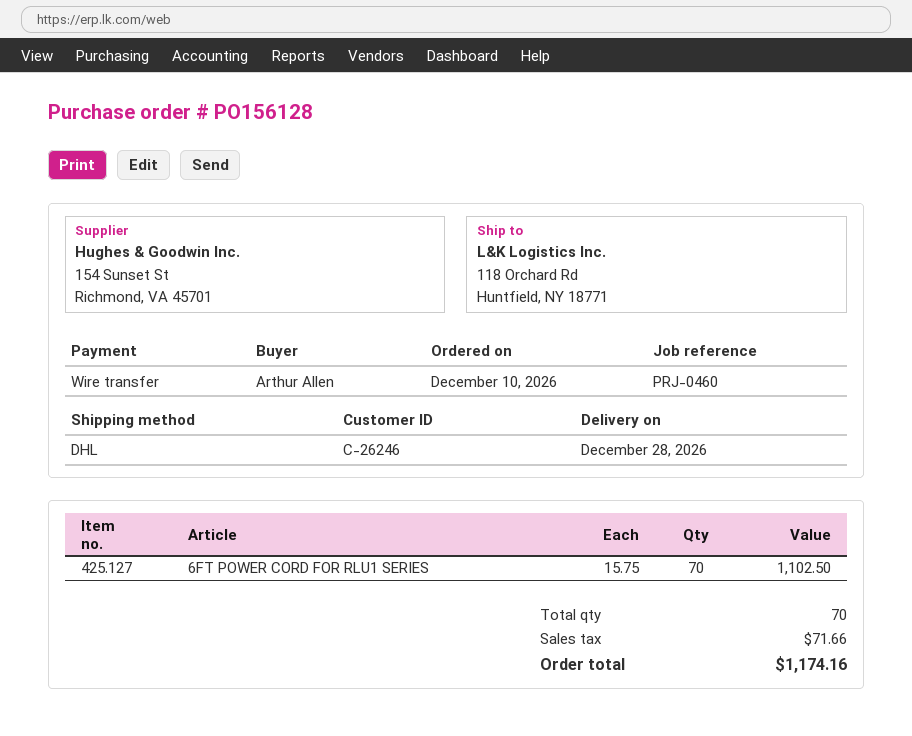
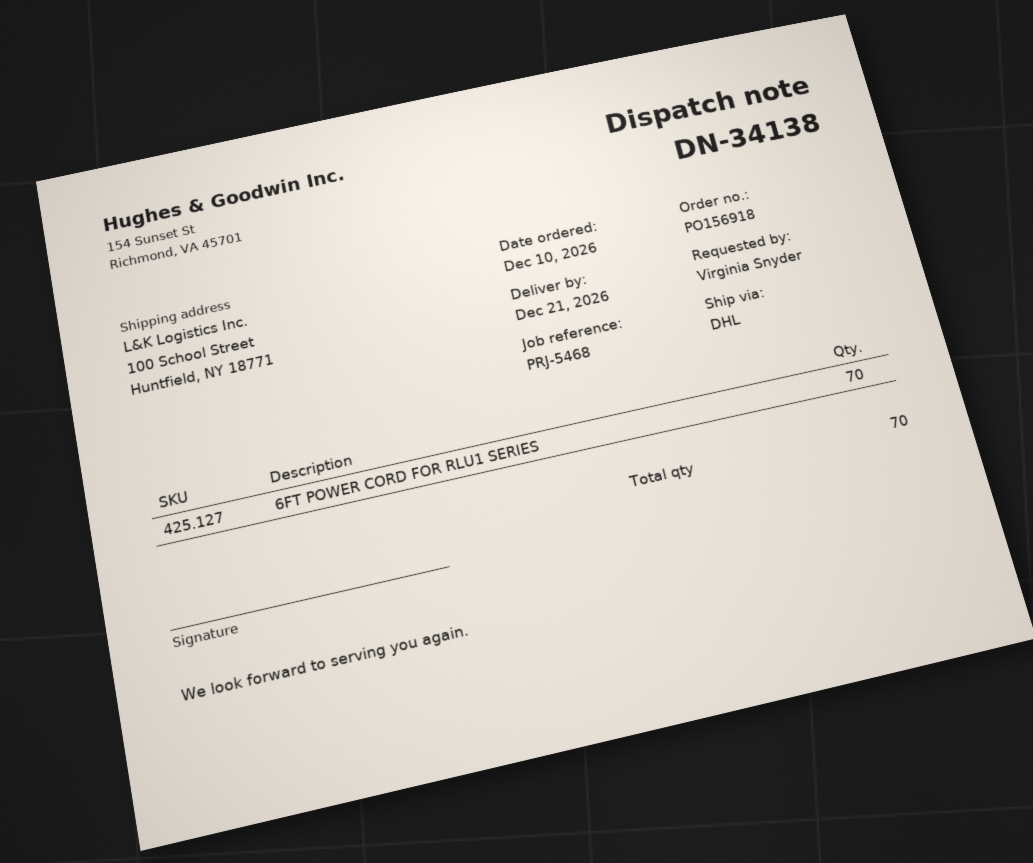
order number: PO156128 -> PO156918
delivery date: 2026-12-28 -> 2026-12-21
reference: PRJ-0460 -> PRJ-5468
ordered by: Arthur Allen -> Virginia Snyder
ship to: 118 Orchard Rd, Huntfield, NY 18771 -> 100 School Street, Huntfield, NY 18771

